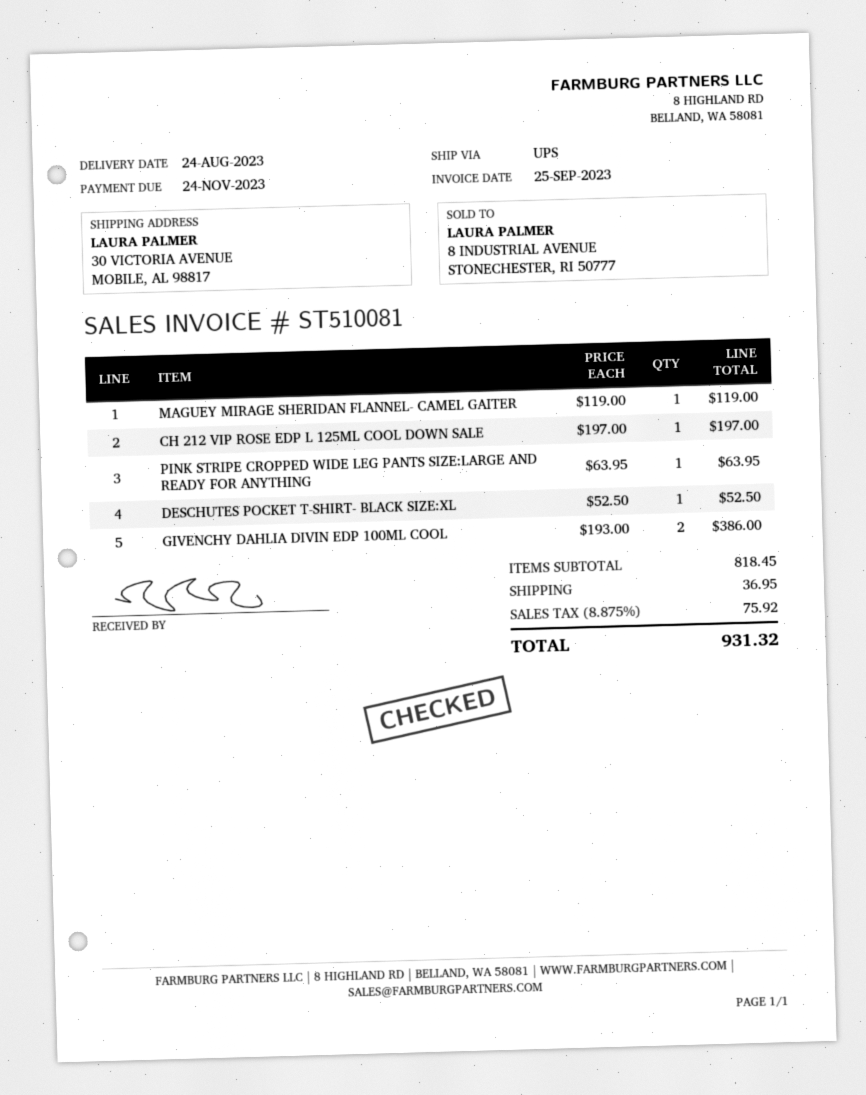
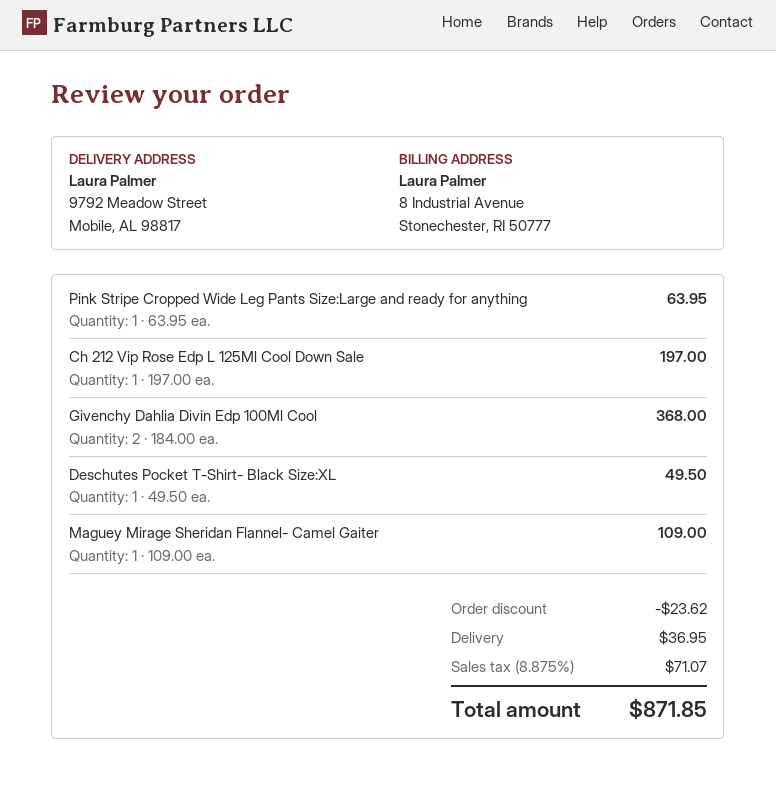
ship to: 30 VICTORIA AVENUE, MOBILE, AL 98817 -> 9792 Meadow Street, Mobile, AL 98817
MAGUEY MIRAGE SHERIDAN FLANNEL- CAMEL GAITER: 1 x 119.00 = 119.00 -> 1 x 109.00 = 109.00
DESCHUTES POCKET T-SHIRT- BLACK SIZE:XL: 1 x 52.50 = 52.50 -> 1 x 49.50 = 49.50
GIVENCHY DAHLIA DIVIN EDP 100ML COOL: 2 x 193.00 = 386.00 -> 2 x 184.00 = 368.00
discount: none -> 23.62
tax: 8.875% = 75.92 -> 8.875% = 71.07
total: 931.32 -> 871.85

